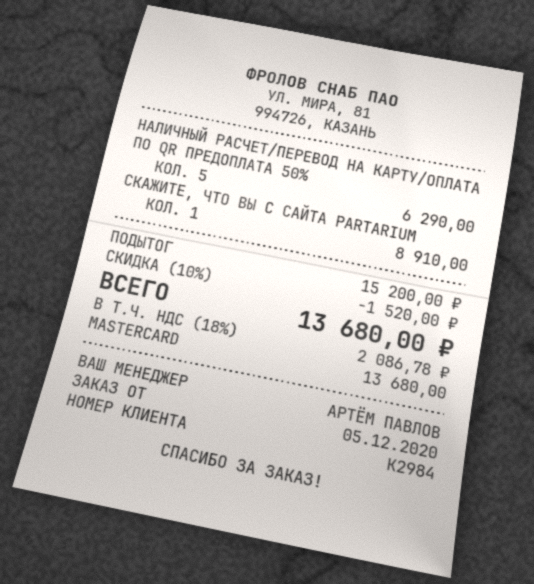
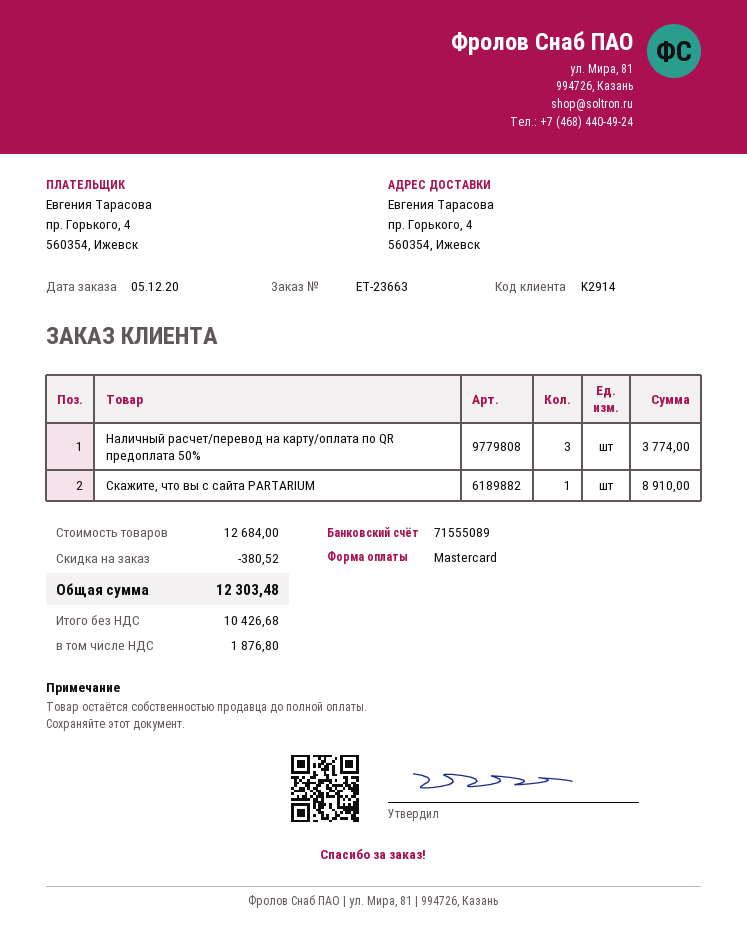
customer number: K2984 -> K2914
НАЛИЧНЫЙ РАСЧЕТ/ПЕРЕВОД НА КАРТУ/ОПЛАТА ПО QR ПРЕДОПЛАТА 50%: 5 for 6290.00 -> 3 for 3774.00
subtotal: 15200.00 -> 12684.00
discount: 1520.00 -> 380.52
tax: 2086.78 -> 1876.80
total: 13680.00 -> 12303.48

